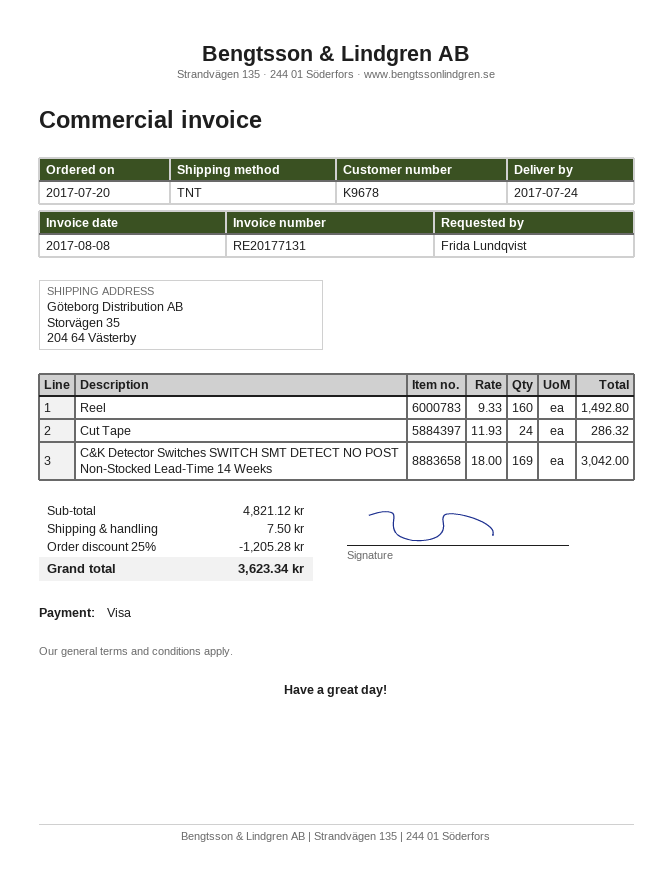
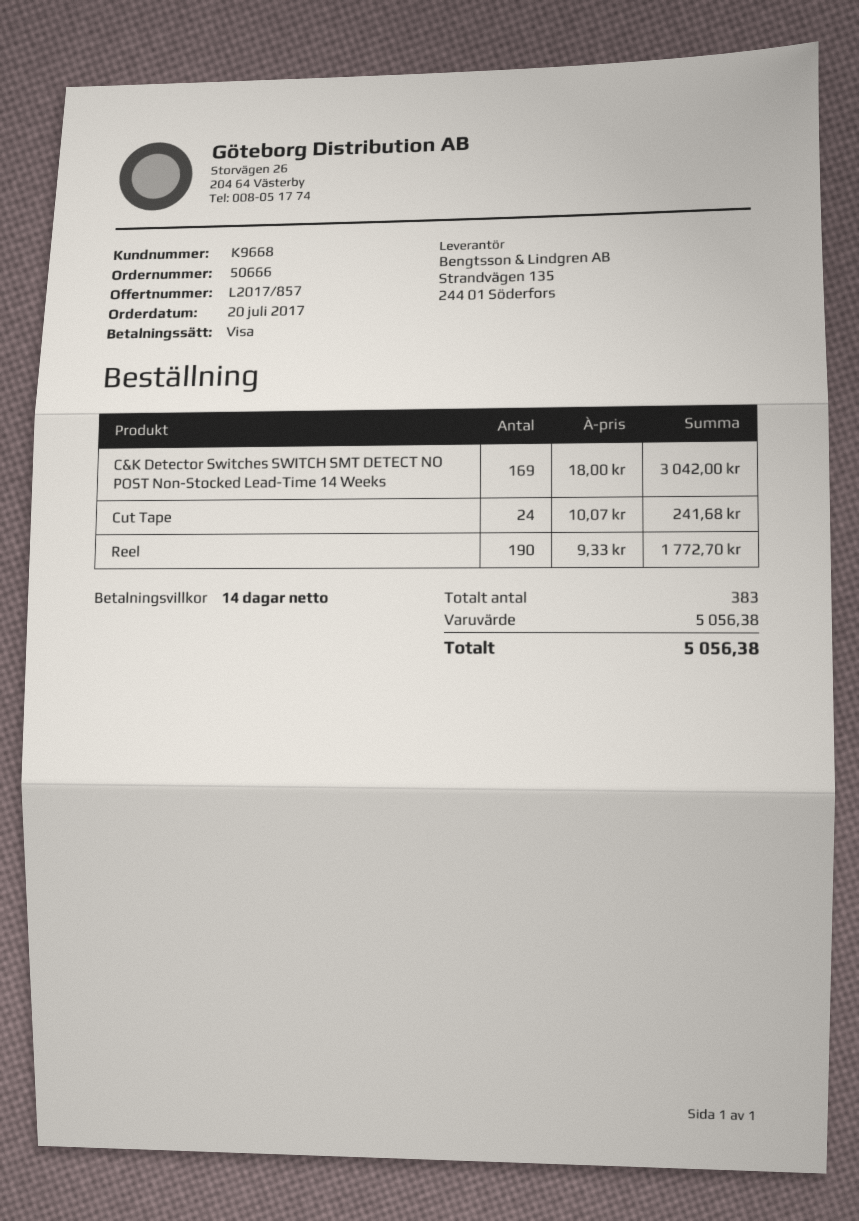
customer number: K9678 -> K9668
Reel: 160 x 9.33 = 1492.80 -> 190 x 9.33 = 1772.70
Cut Tape: 24 x 11.93 = 286.32 -> 24 x 10.07 = 241.68
subtotal: 4821.12 -> 5056.38
discount: 25% = 1205.28 -> none
shipping: 7.50 -> none
total: 3623.34 -> 5056.38

